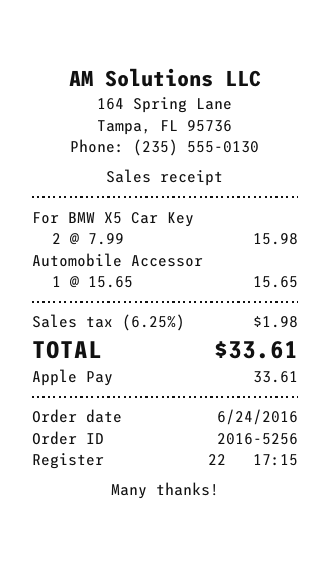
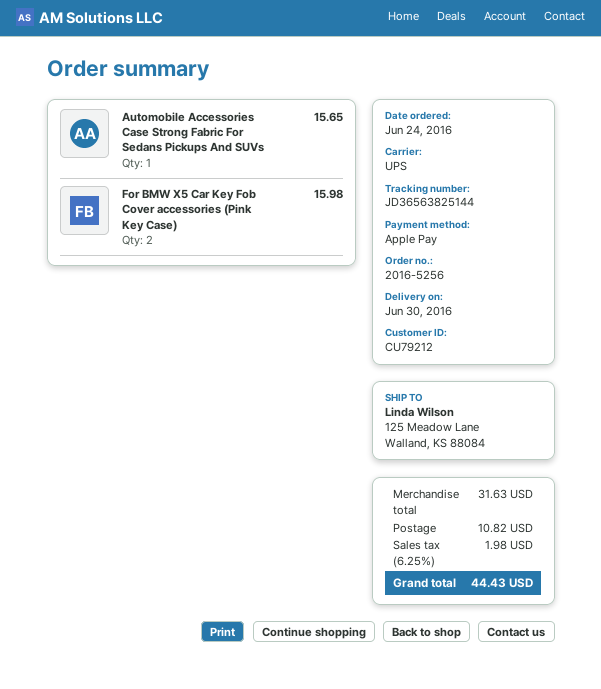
shipping: none -> 10.82
total: 33.61 -> 44.43

